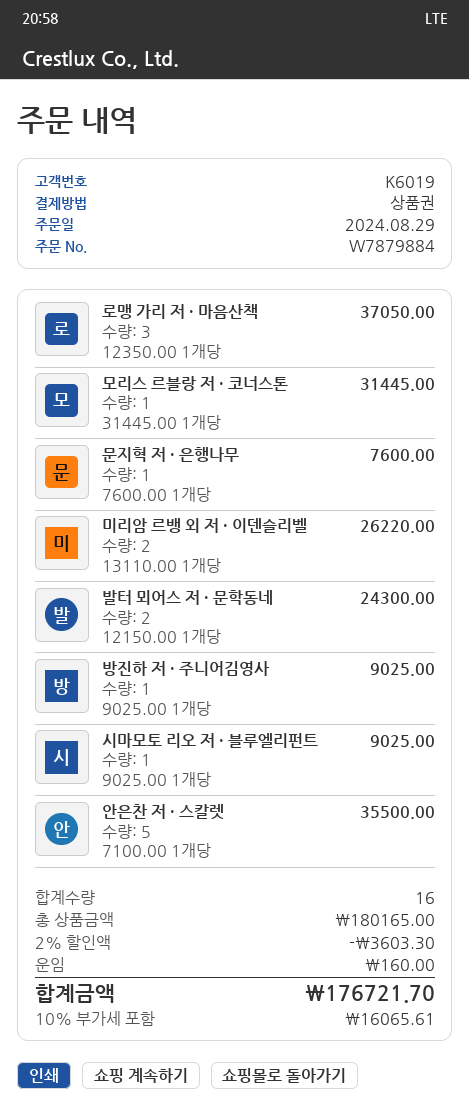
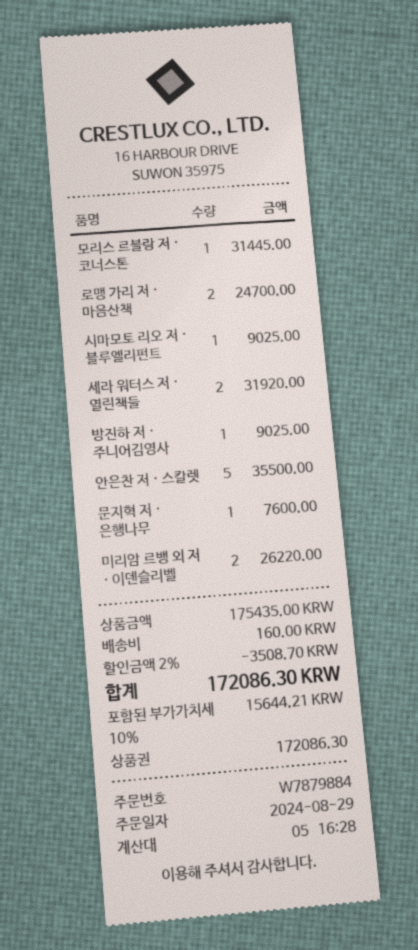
로맹 가리 저 · 마음산책: 3 for 37050.00 -> 2 for 24700.00
발터 뫼어스 저 · 문학동네: 2 for 24300.00 -> none
세라 워터스 저 · 열린책들: none -> 2 for 31920.00
subtotal: 180165.00 -> 175435.00
discount: 2% = 3603.30 -> 2% = 3508.70
tax: 10% = 16065.61 -> 10% = 15644.21
total: 176721.70 -> 172086.30

